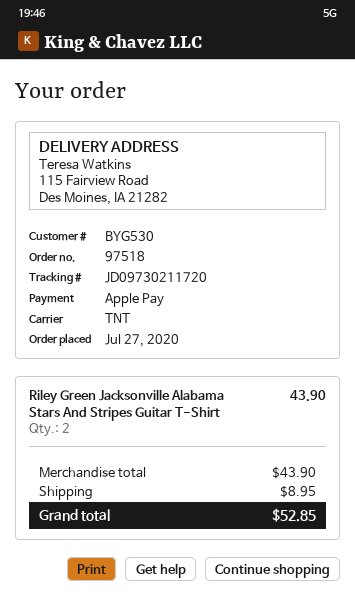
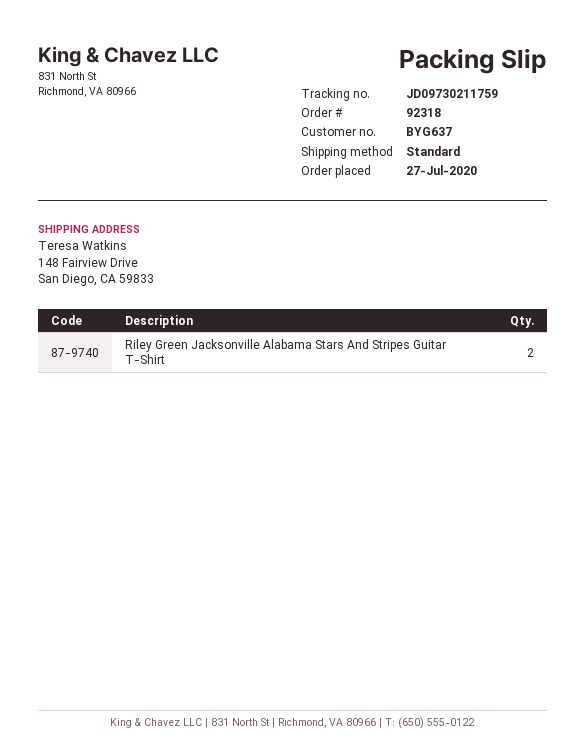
order number: 97518 -> 92318
customer number: BYG530 -> BYG637
shipping method: TNT -> standard
tracking number: JD09730211720 -> JD09730211759
ship to: 115 Fairview Road, Des Moines, IA 21282 -> 148 Fairview Drive, San Diego, CA 59833

